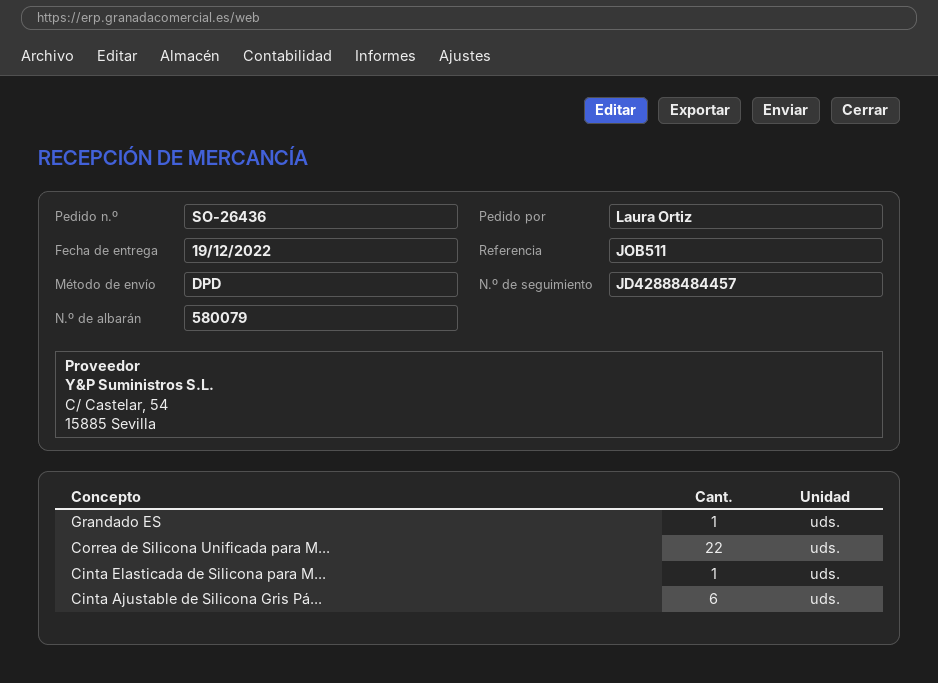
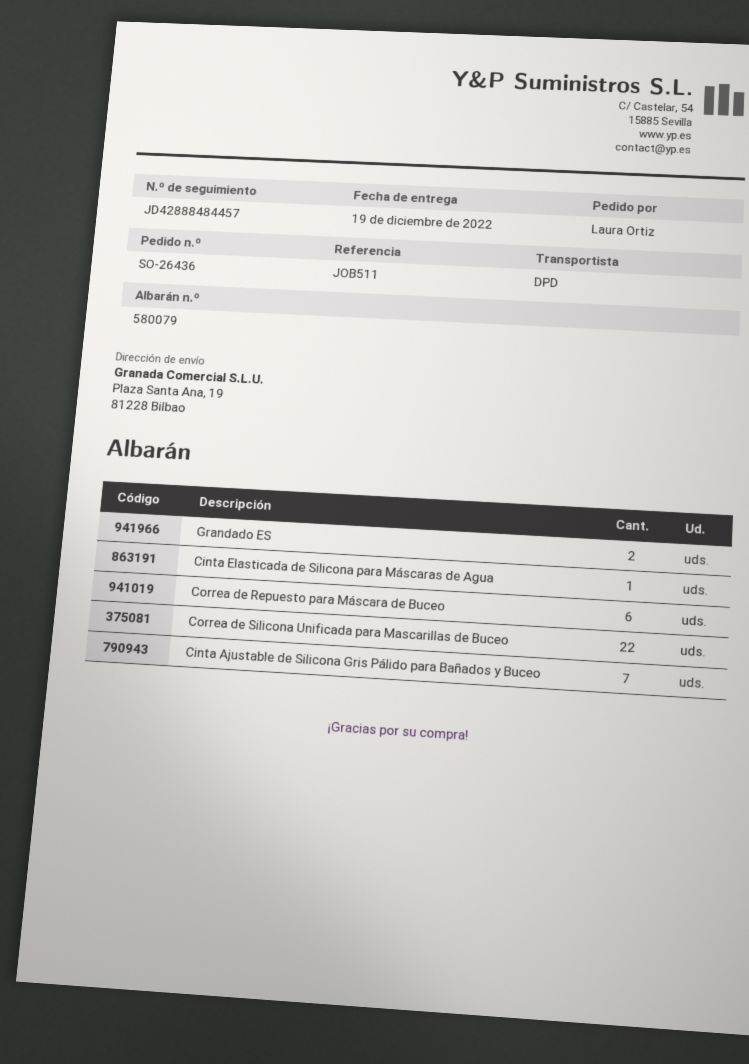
Grandado ES: 1 -> 2
Cinta Ajustable de Silicona Gris Pá...: 6 -> 7
Correa de Repuesto para Máscara de Buceo: none -> 6

